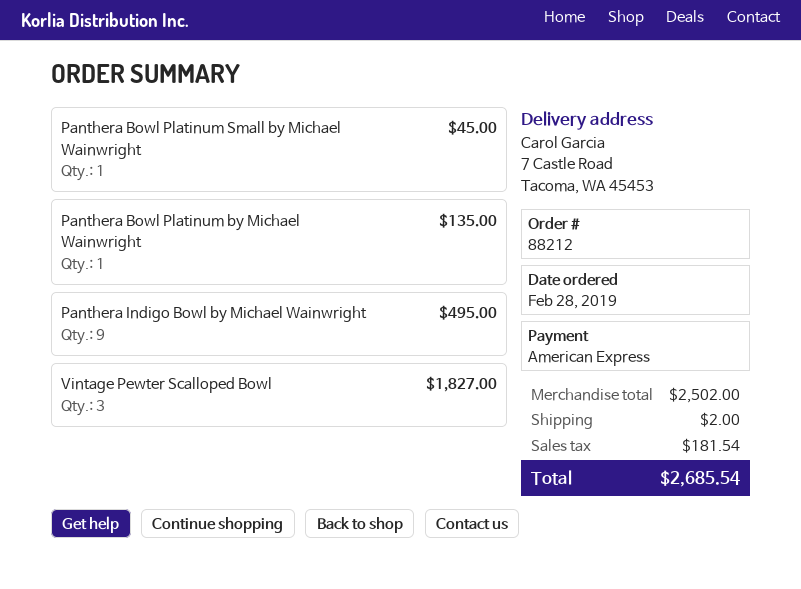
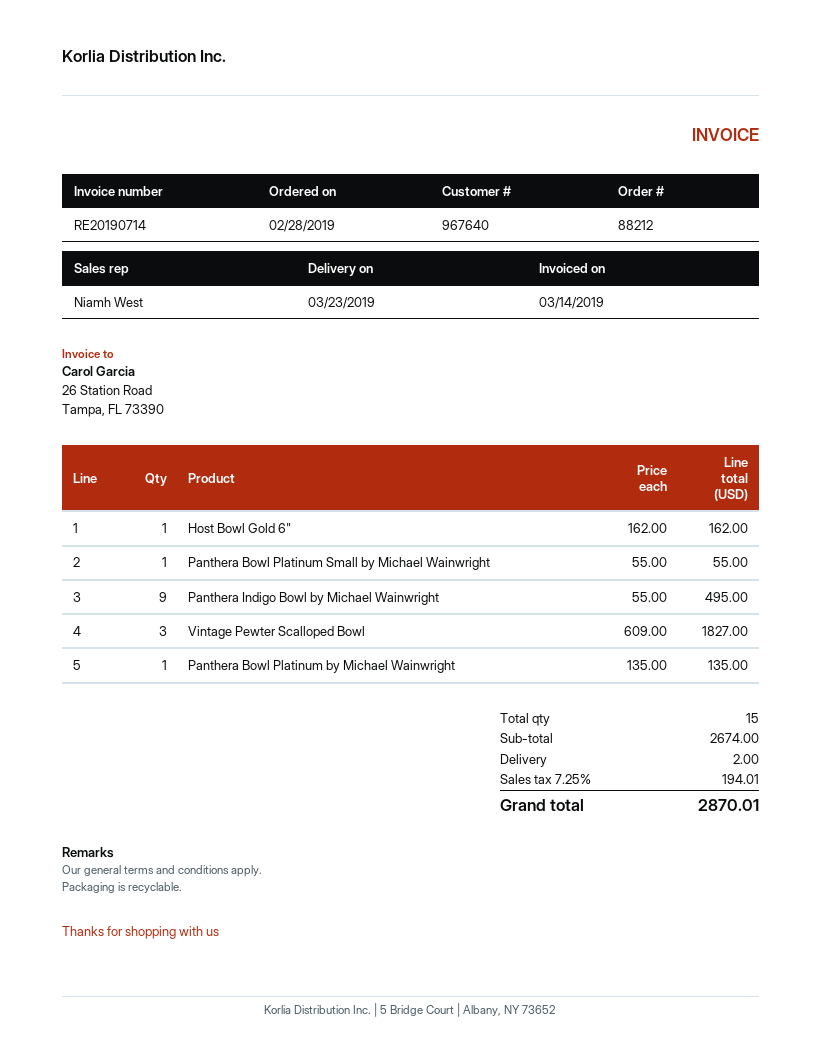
Panthera Bowl Platinum Small by Michael Wainwright: 1 for 45.00 -> 1 for 55.00
Host Bowl Gold 6": none -> 1 for 162.00
subtotal: 2502.00 -> 2674.00
tax: 181.54 -> 194.01
total: 2685.54 -> 2870.01

